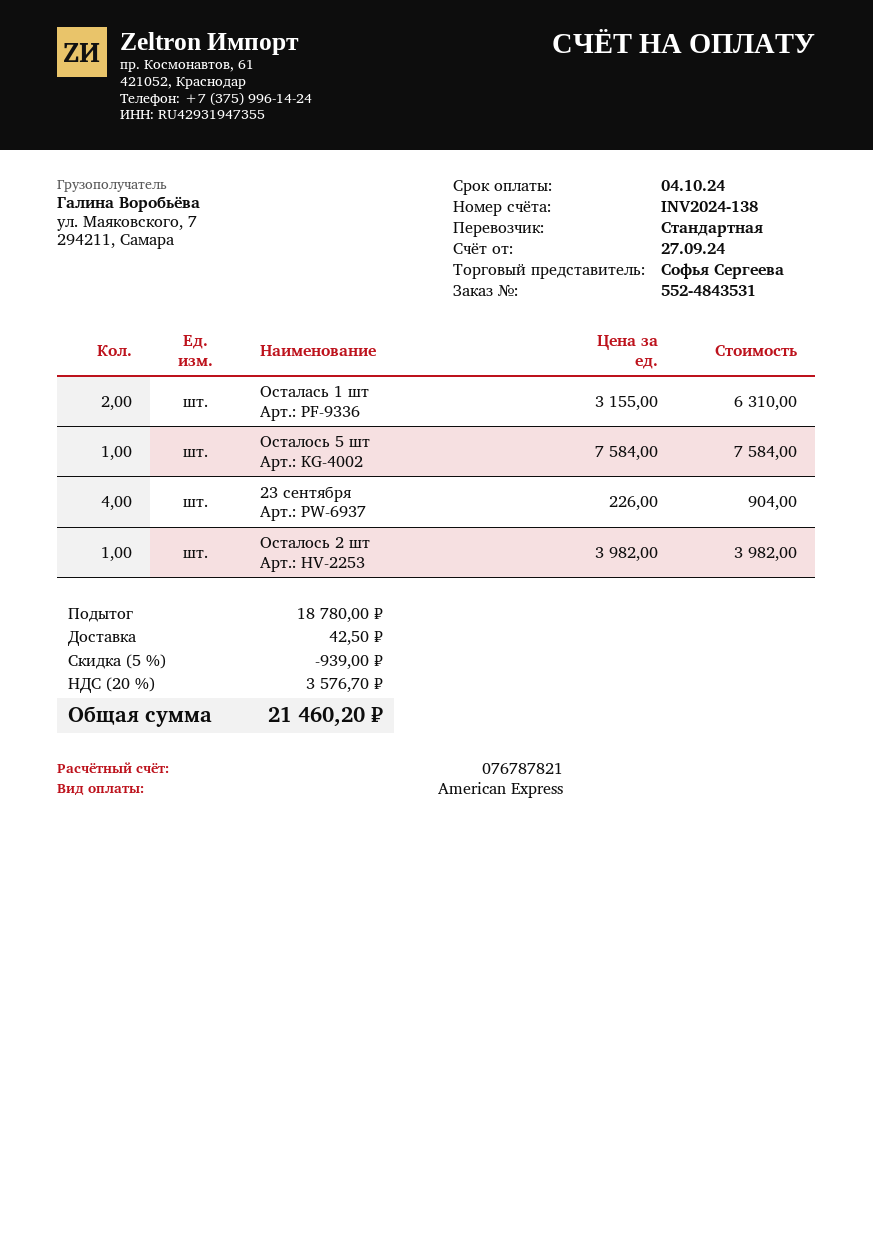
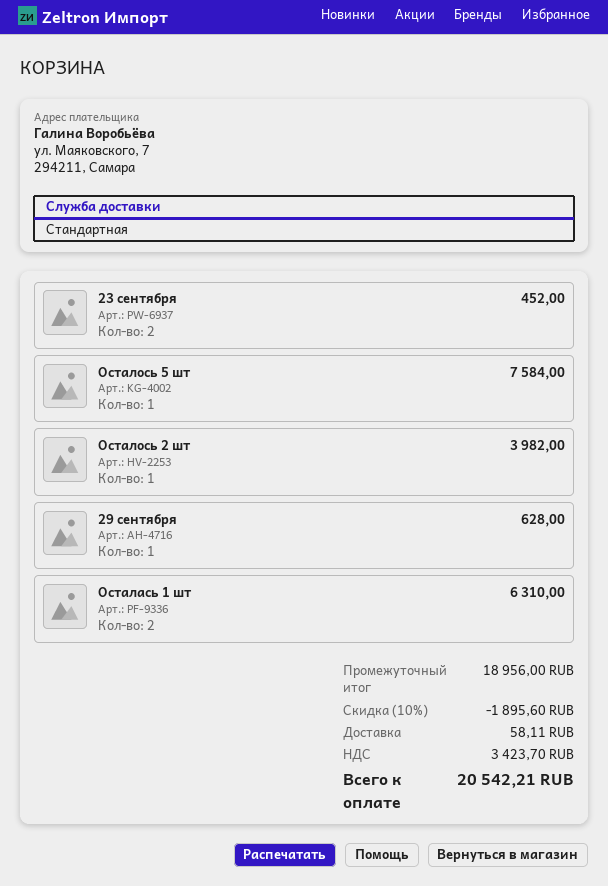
23 сентября: 4 for 904.00 -> 2 for 452.00
29 сентября: none -> 1 for 628.00
subtotal: 18780.00 -> 18956.00
discount: 5% = 939.00 -> 10% = 1895.60
shipping: 42.50 -> 58.11
tax: 3576.70 -> 3423.70
total: 21460.20 -> 20542.21

